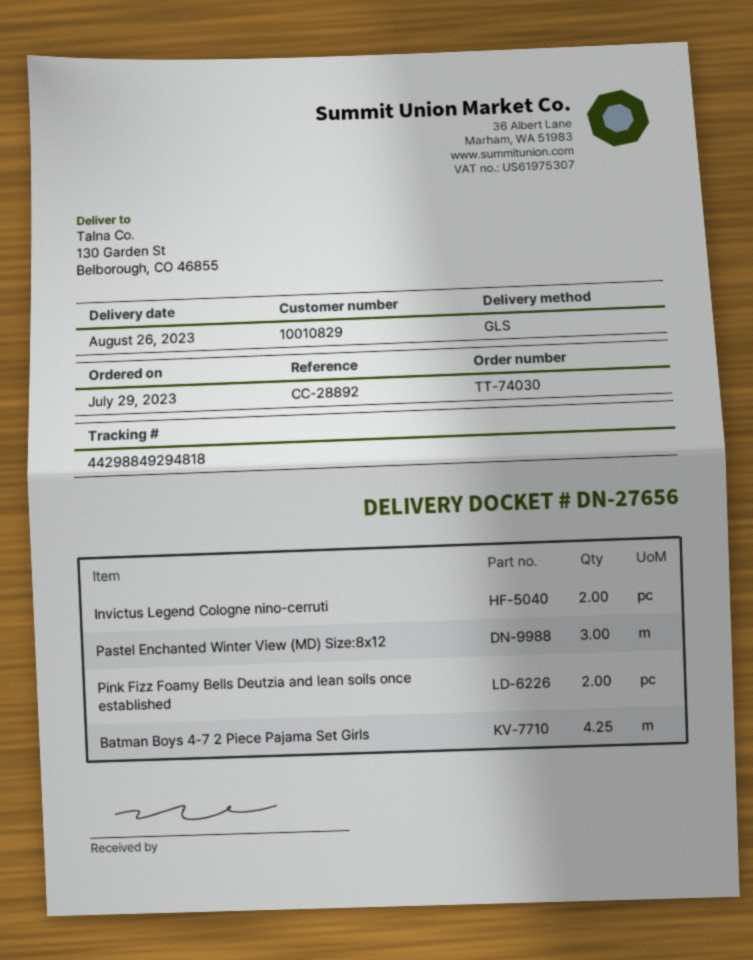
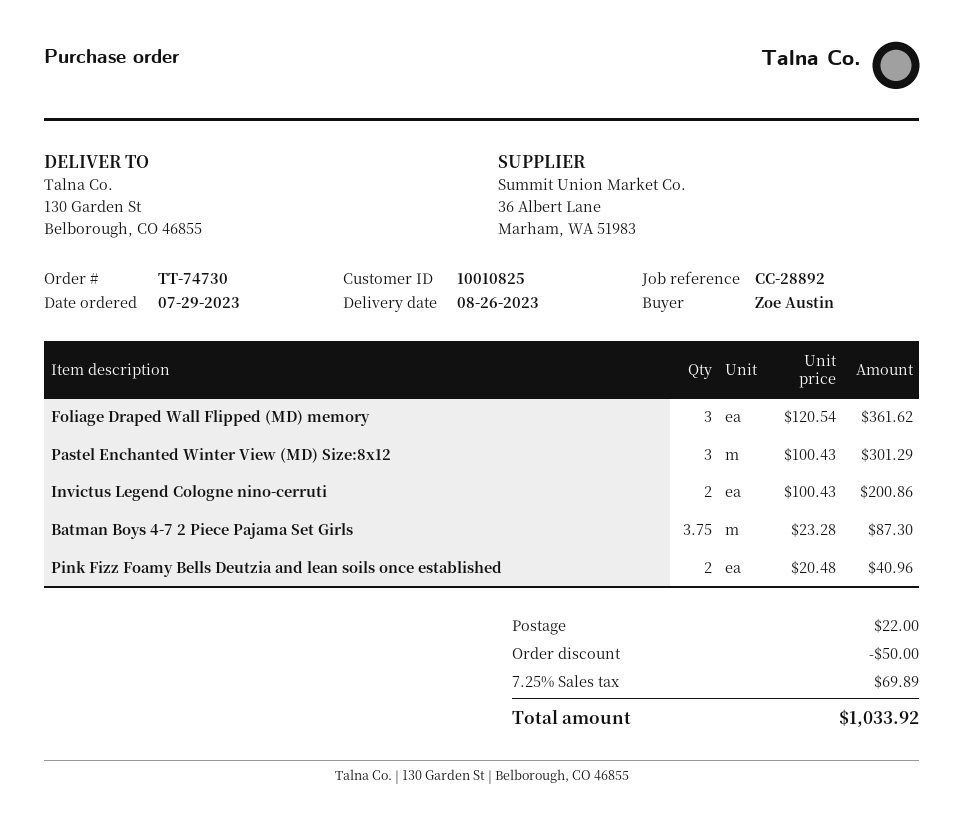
order number: TT-74030 -> TT-74730
customer number: 10010829 -> 10010825
Batman Boys 4-7 2 Piece Pajama Set Girls: 4.25 -> 3.75
Foliage Draped Wall Flipped (MD) memory: none -> 3

